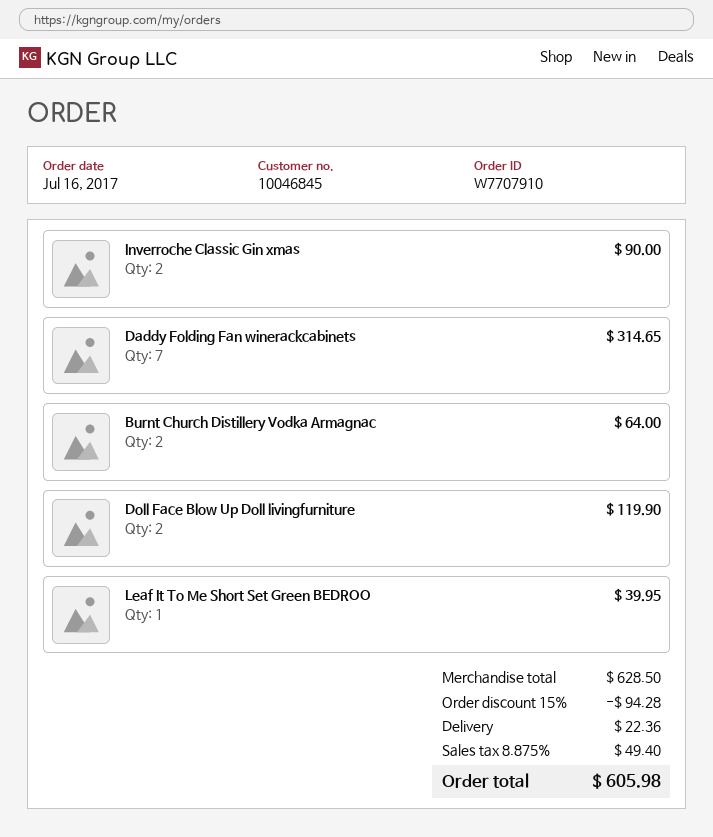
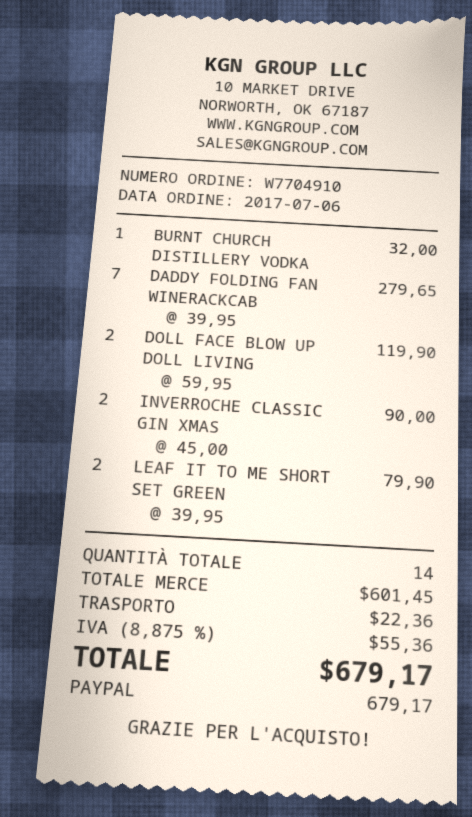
order number: W7707910 -> W7704910
order date: 2017-07-16 -> 2017-07-06
Daddy Folding Fan winerackcabinets: 7 for 314.65 -> 7 for 279.65
Burnt Church Distillery Vodka Armagnac: 2 for 64.00 -> 1 for 32.00
Leaf It To Me Short Set Green BEDROO: 1 for 39.95 -> 2 for 79.90
subtotal: 628.50 -> 601.45
discount: 15% = 94.28 -> none
tax: 8.875% = 49.40 -> 8.875% = 55.36
total: 605.98 -> 679.17

